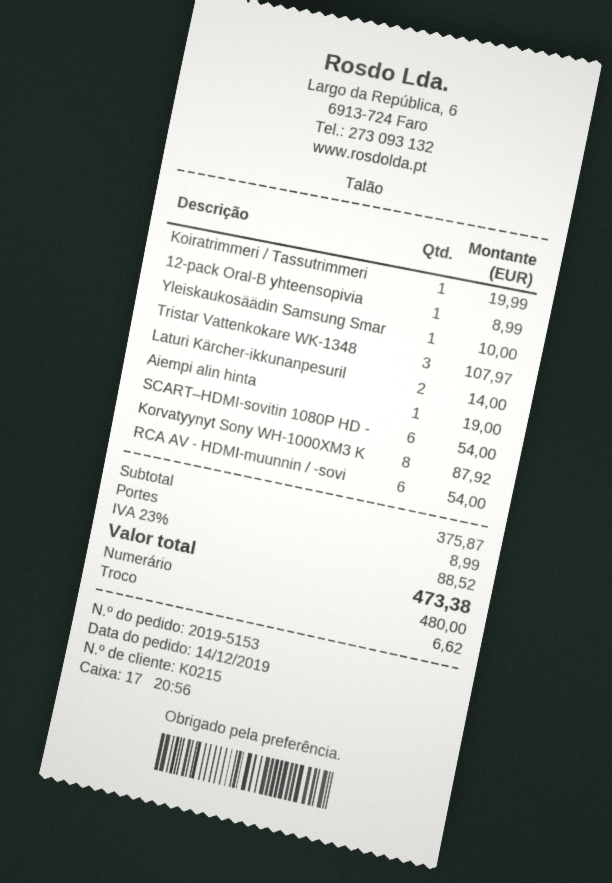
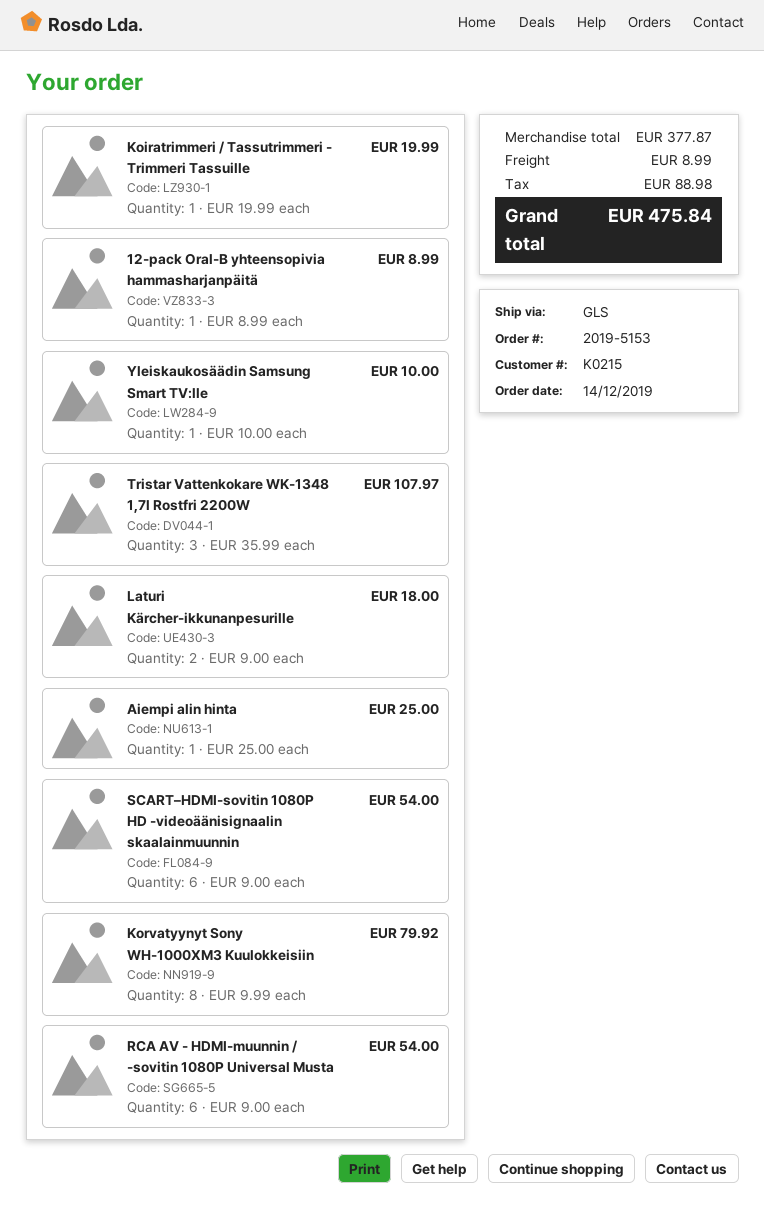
Laturi Kärcher-ikkunanpesuril: 2 for 14.00 -> 2 for 18.00
Aiempi alin hinta: 1 for 19.00 -> 1 for 25.00
Korvatyynyt Sony WH-1000XM3 K: 8 for 87.92 -> 8 for 79.92
subtotal: 375.87 -> 377.87
tax: 88.52 -> 88.98
total: 473.38 -> 475.84

